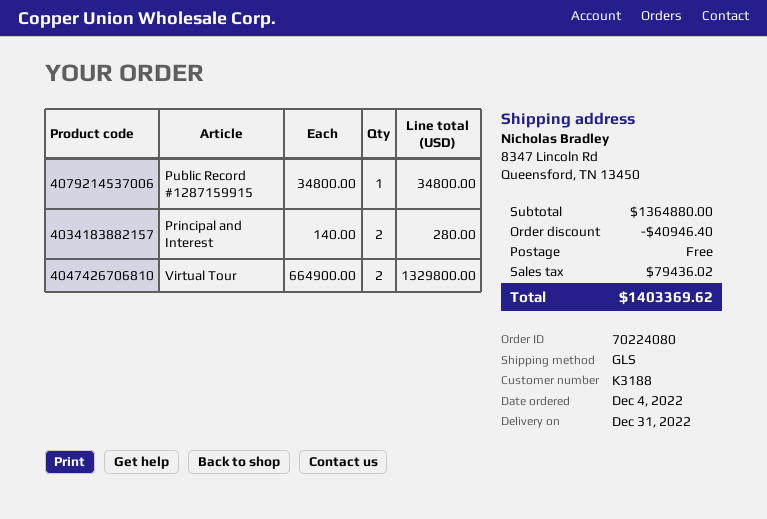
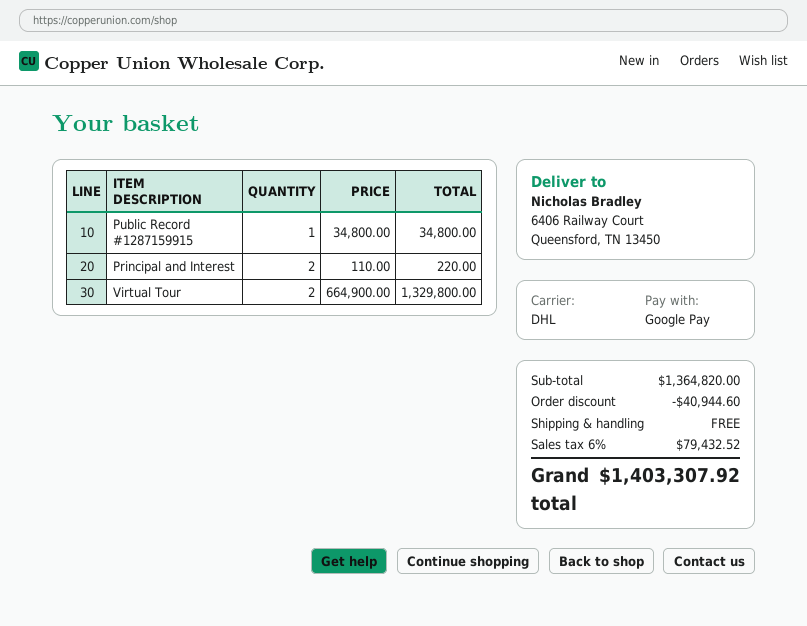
shipping method: GLS -> DHL
ship to: 8347 Lincoln Rd, Queensford, TN 13450 -> 6406 Railway Court, Queensford, TN 13450
Principal and Interest: 2 x 140.00 = 280.00 -> 2 x 110.00 = 220.00
subtotal: 1364880.00 -> 1364820.00
discount: 40946.40 -> 40944.60
tax: 79436.02 -> 79432.52
total: 1403369.62 -> 1403307.92

